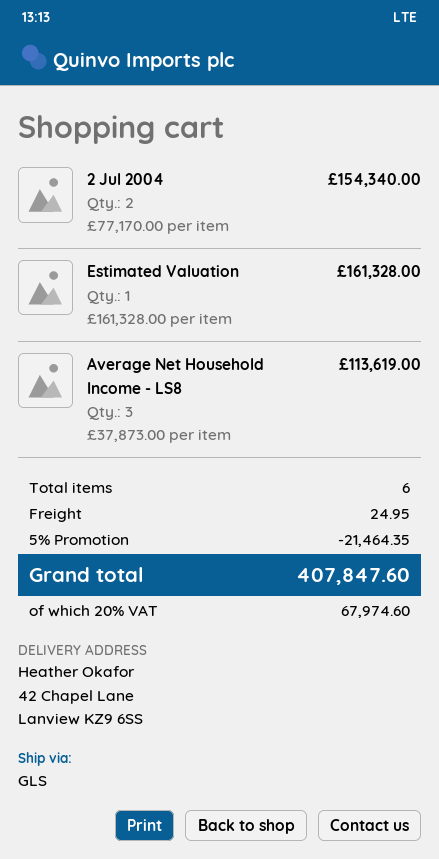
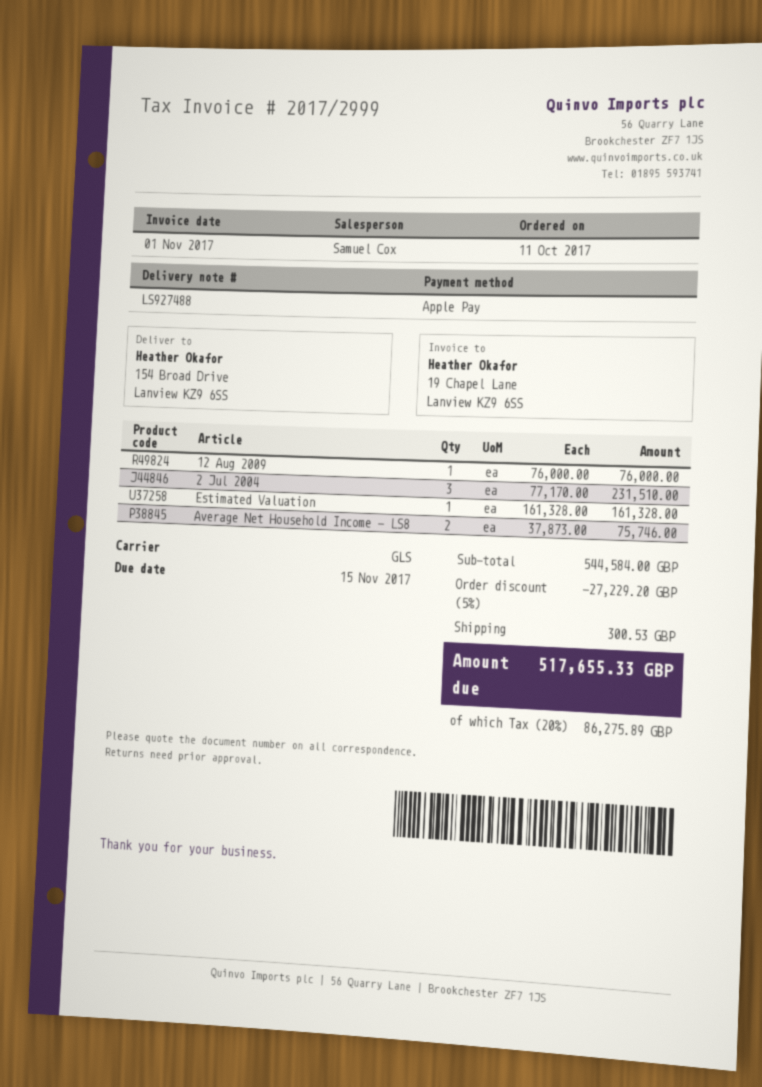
ship to: 42 Chapel Lane, Lanview KZ9 6SS -> 154 Broad Drive, Lanview KZ9 6SS
2 Jul 2004: 2 x 77170.00 = 154340.00 -> 3 x 77170.00 = 231510.00
Average Net Household Income - LS8: 3 x 37873.00 = 113619.00 -> 2 x 37873.00 = 75746.00
12 Aug 2009: none -> 1 x 76000.00 = 76000.00
discount: 5% = 21464.35 -> 5% = 27229.20
shipping: 24.95 -> 300.53
tax: 20% = 67974.60 -> 20% = 86275.89
total: 407847.60 -> 517655.33

